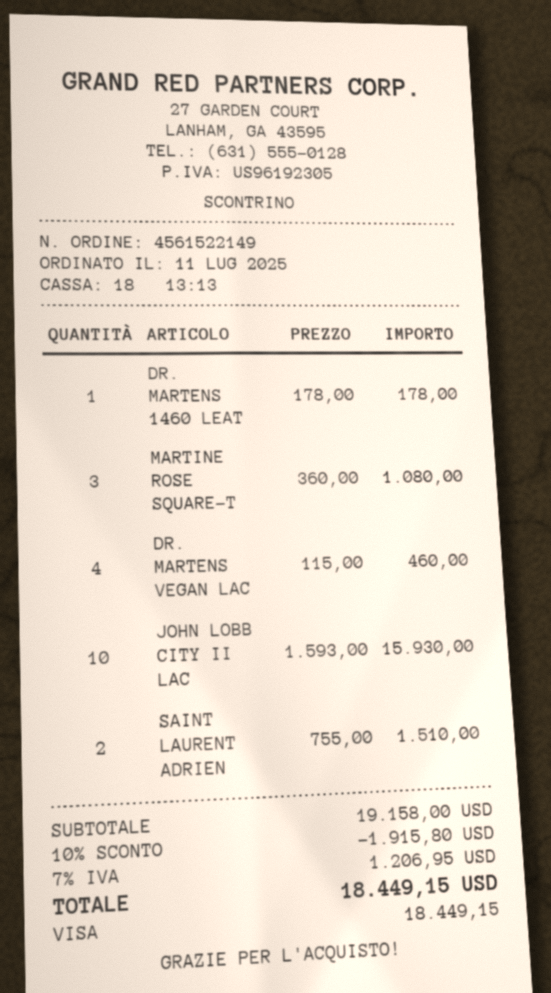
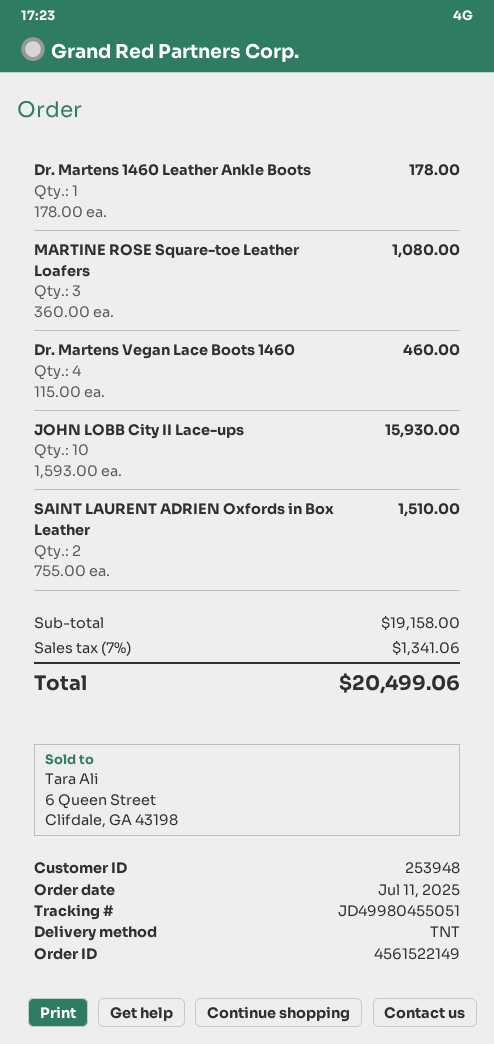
discount: 10% = 1915.80 -> none
tax: 7% = 1206.95 -> 7% = 1341.06
total: 18449.15 -> 20499.06

